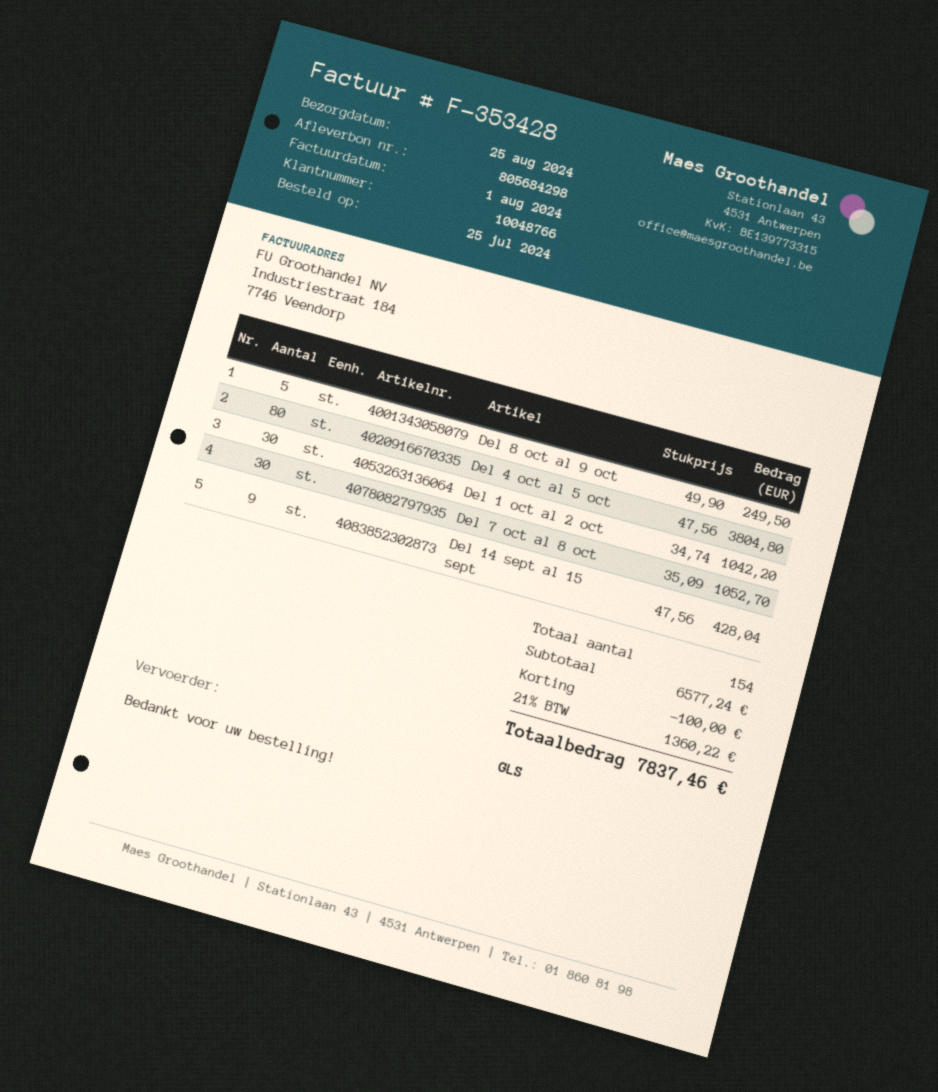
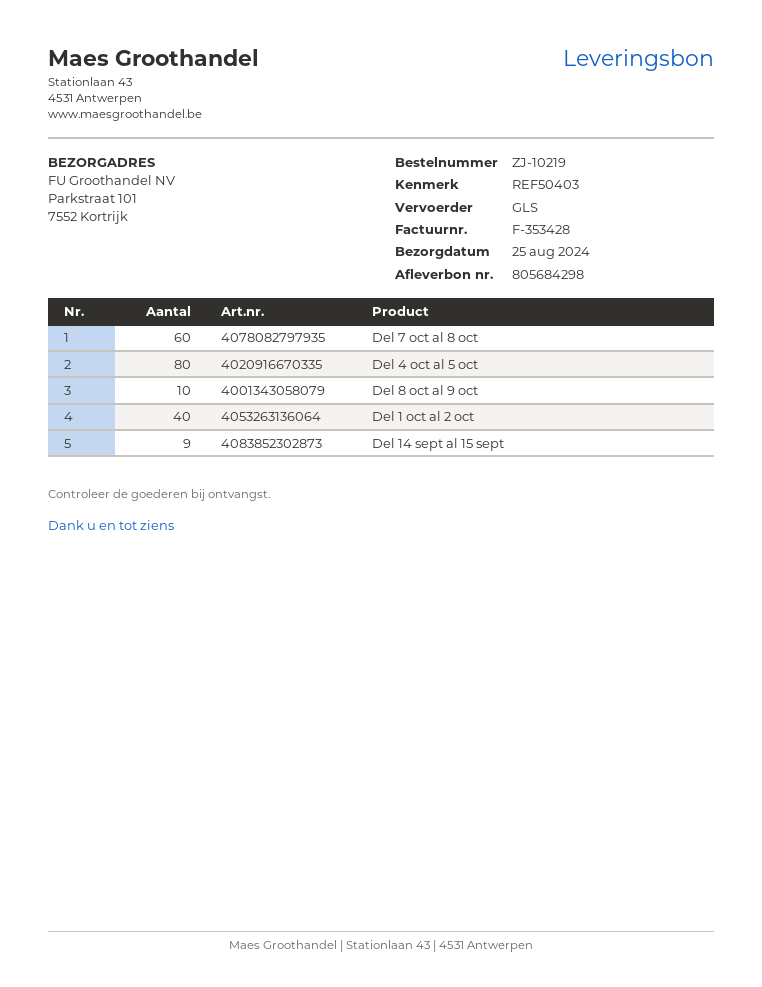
Del 8 oct al 9 oct: 5 -> 10
Del 1 oct al 2 oct: 30 -> 40
Del 7 oct al 8 oct: 30 -> 60

